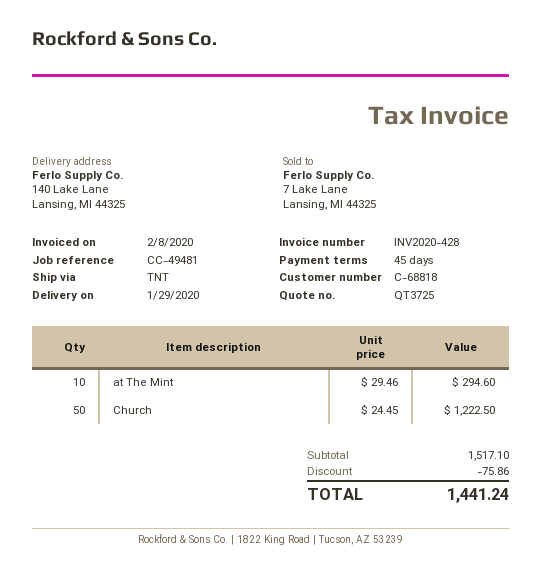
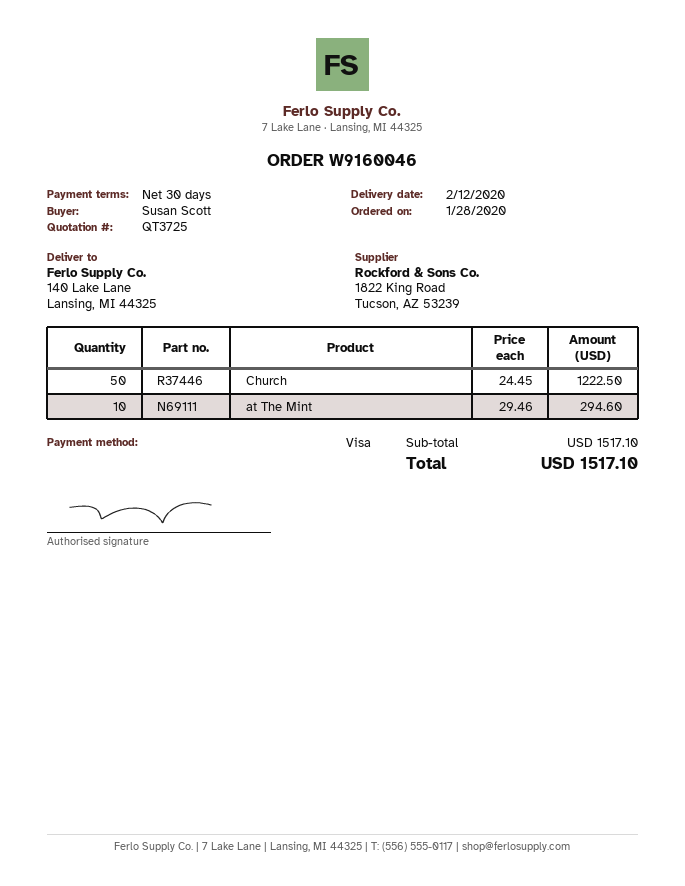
delivery date: 2020-01-29 -> 2020-02-12
payment terms: 45 days -> 30 days
discount: 75.86 -> none
total: 1441.24 -> 1517.10

